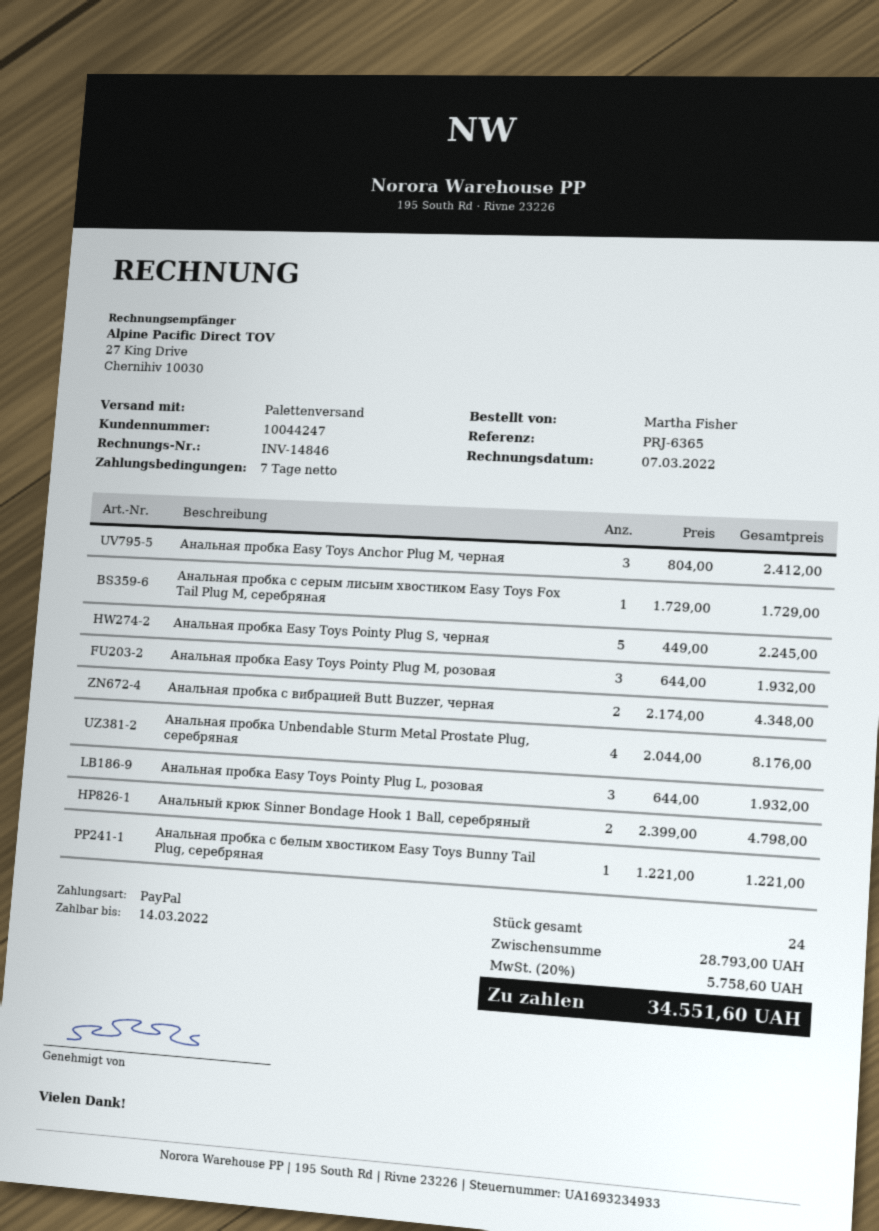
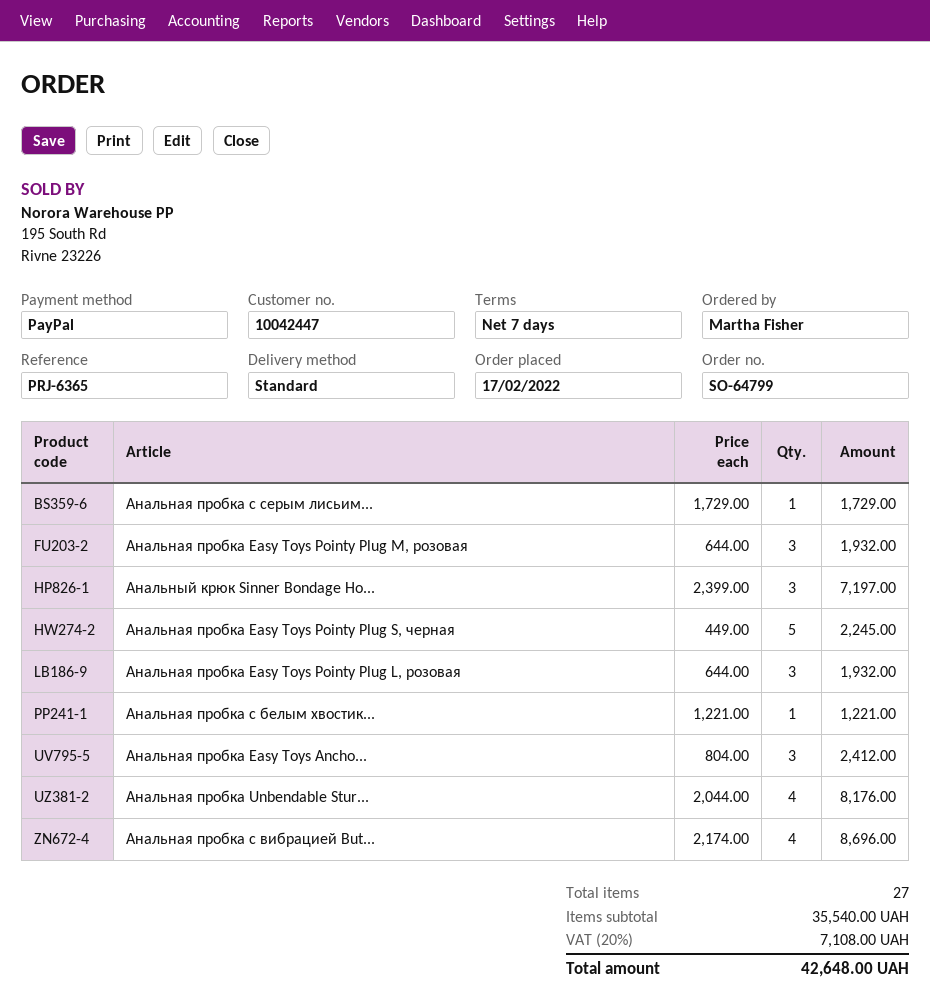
customer number: 10044247 -> 10042447
shipping method: pallet freight -> standard
Анальная пробка с вибрацией Butt Buzzer, черная: 2 x 2174.00 = 4348.00 -> 4 x 2174.00 = 8696.00
Анальный крюк Sinner Bondage Hook 1 Ball, серебряный: 2 x 2399.00 = 4798.00 -> 3 x 2399.00 = 7197.00
total quantity: 24 -> 27
subtotal: 28793.00 -> 35540.00
tax: 20% = 5758.60 -> 20% = 7108.00
total: 34551.60 -> 42648.00

